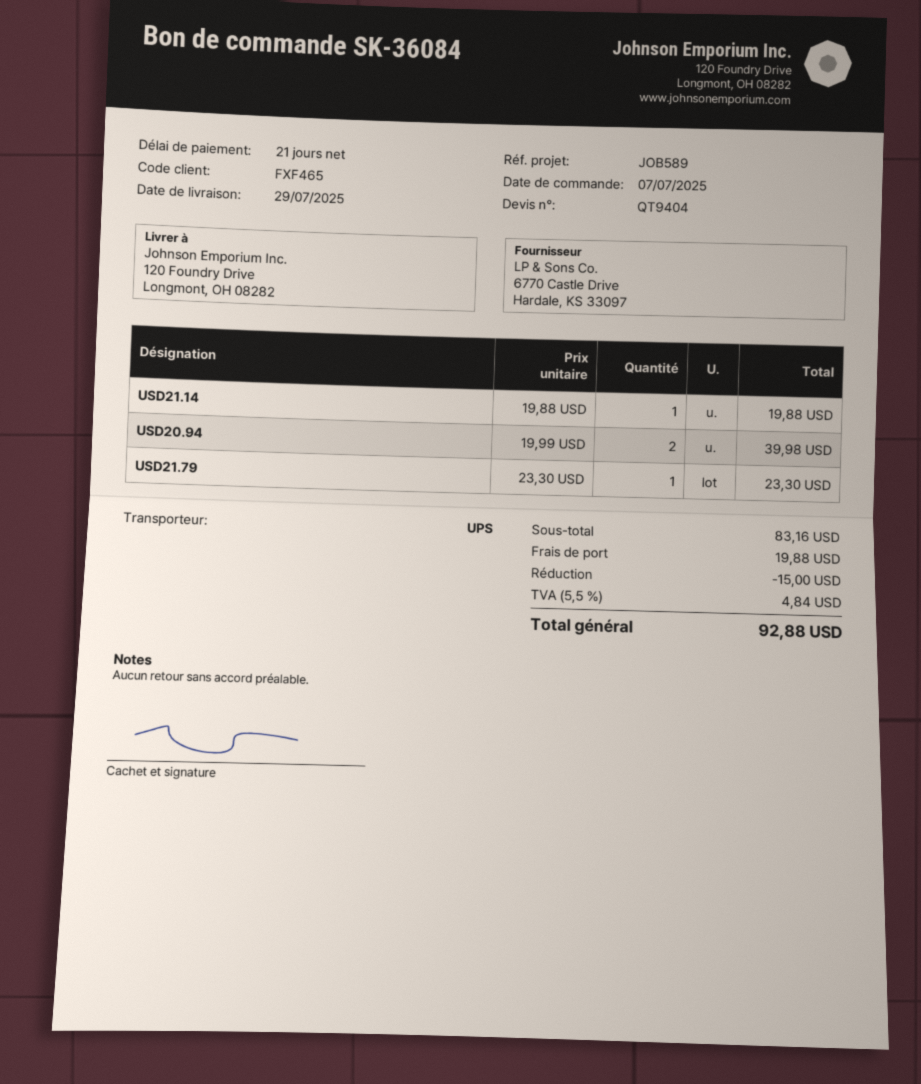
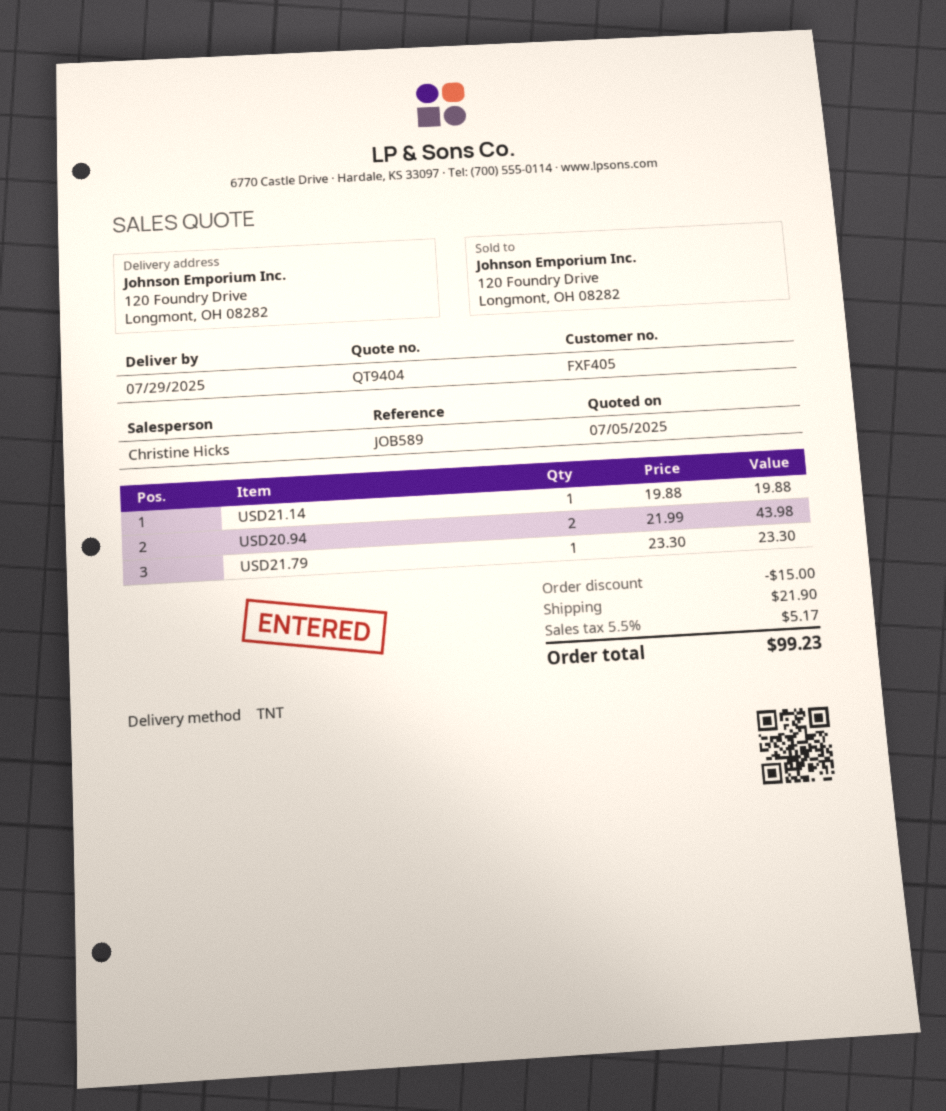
customer number: FXF465 -> FXF405
shipping method: UPS -> TNT
USD20.94: 2 x 19.99 = 39.98 -> 2 x 21.99 = 43.98
shipping: 19.88 -> 21.90
tax: 5.5% = 4.84 -> 5.5% = 5.17
total: 92.88 -> 99.23

